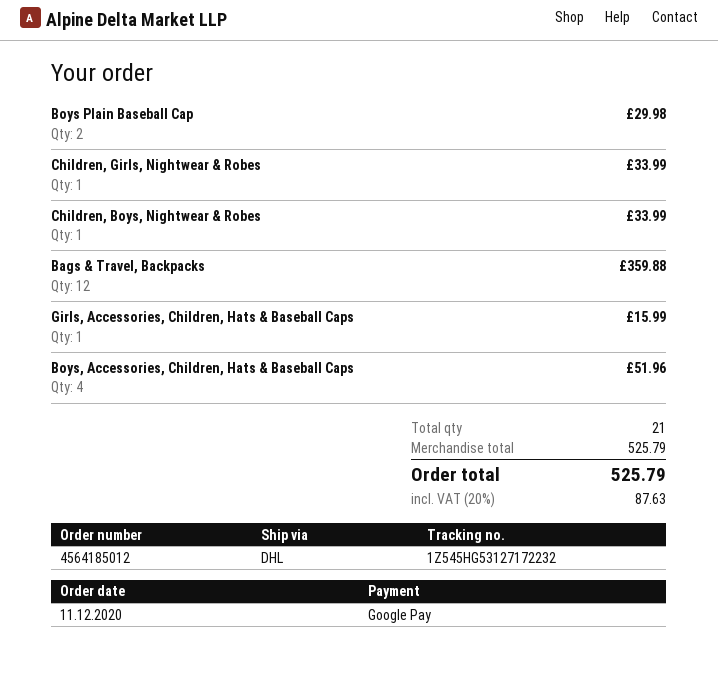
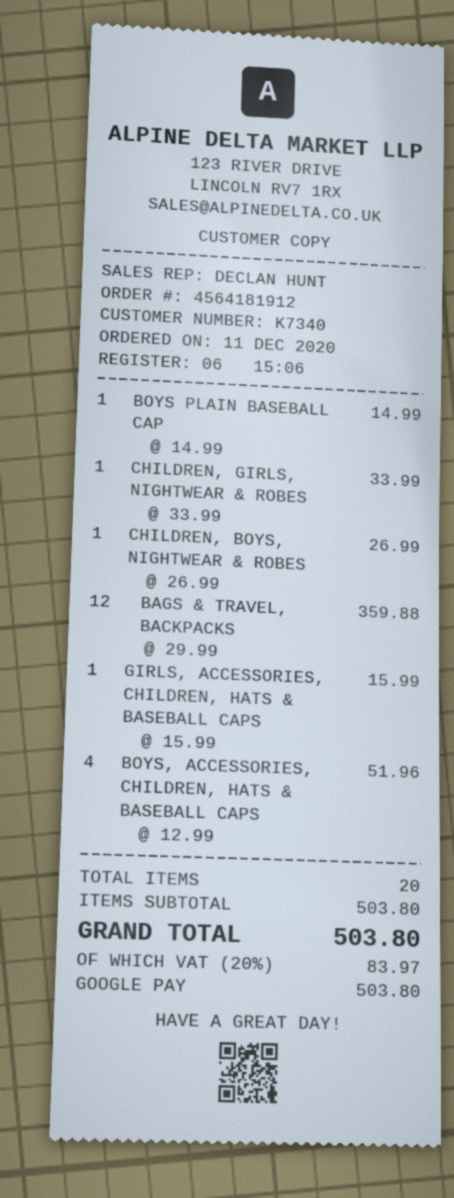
order number: 4564185012 -> 4564181912
Boys Plain Baseball Cap: 2 for 29.98 -> 1 for 14.99
Children, Boys, Nightwear & Robes: 1 for 33.99 -> 1 for 26.99
total quantity: 21 -> 20
subtotal: 525.79 -> 503.80
tax: 20% = 87.63 -> 20% = 83.97
total: 525.79 -> 503.80

